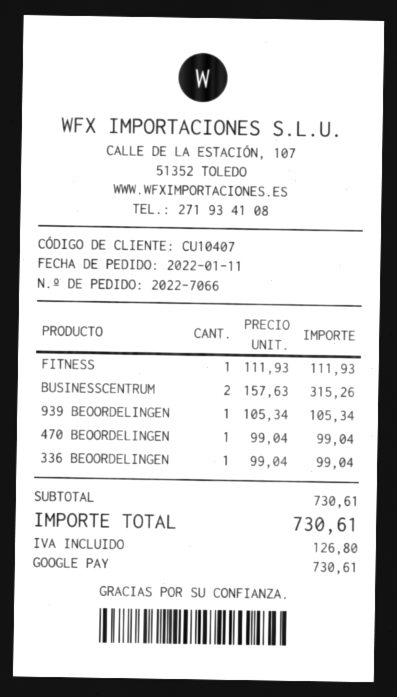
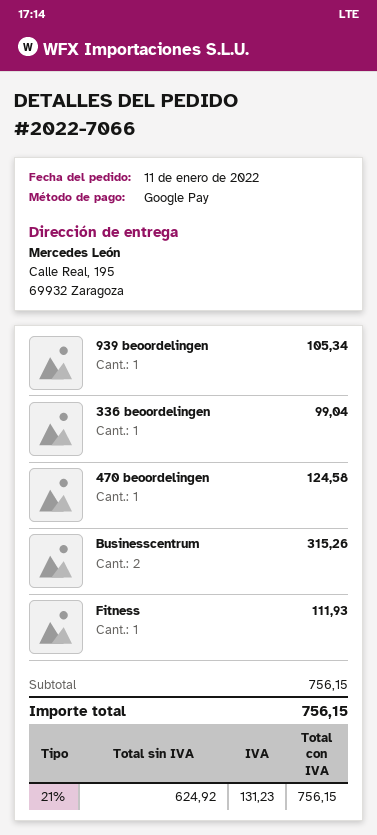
470 BEOORDELINGEN: 1 for 99.04 -> 1 for 124.58
subtotal: 730.61 -> 756.15
tax: 126.80 -> 131.23
total: 730.61 -> 756.15

